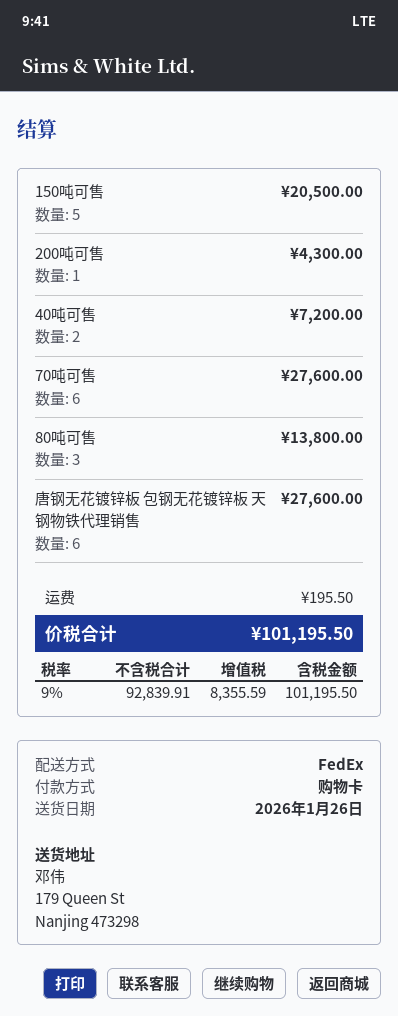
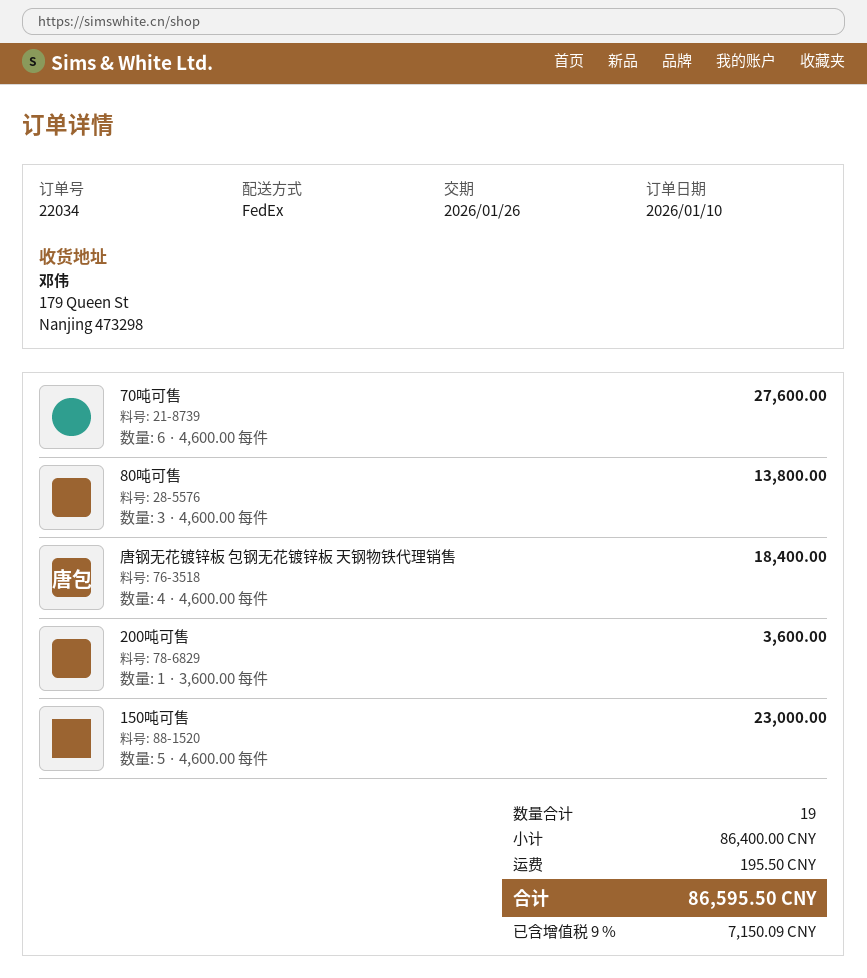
150吨可售: 5 for 20500.00 -> 5 for 23000.00
200吨可售: 1 for 4300.00 -> 1 for 3600.00
40吨可售: 2 for 7200.00 -> none
唐钢无花镀锌板 包钢无花镀锌板 天钢物铁代理销售: 6 for 27600.00 -> 4 for 18400.00
tax: 9% = 8355.59 -> 9% = 7150.09
total: 101195.50 -> 86595.50

